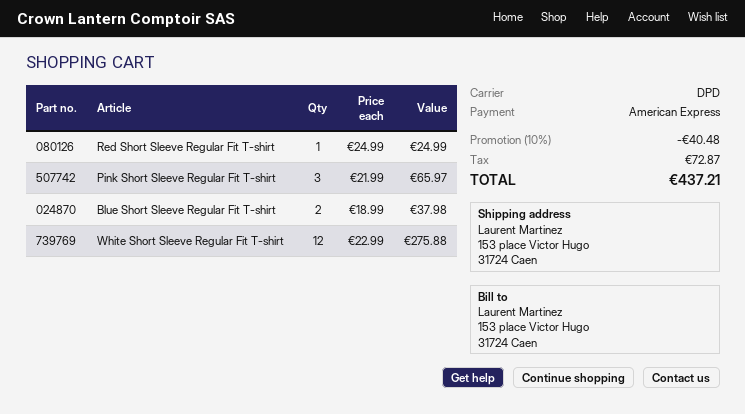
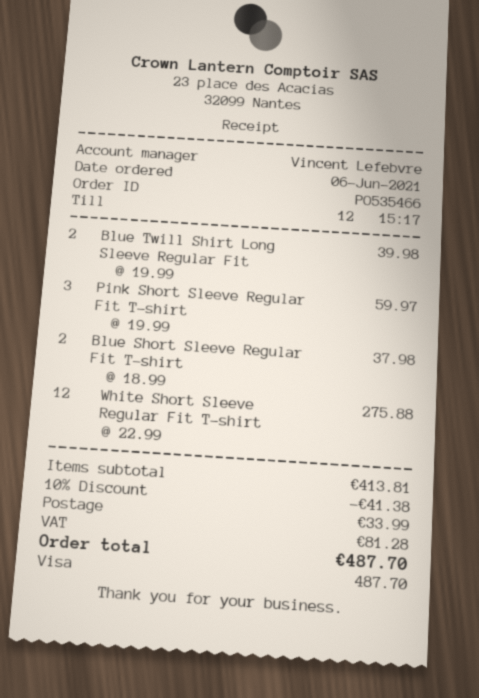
payment method: American Express -> Visa
Red Short Sleeve Regular Fit T-shirt: 1 x 24.99 = 24.99 -> none
Pink Short Sleeve Regular Fit T-shirt: 3 x 21.99 = 65.97 -> 3 x 19.99 = 59.97
Blue Twill Shirt Long Sleeve Regular Fit: none -> 2 x 19.99 = 39.98
discount: 10% = 40.48 -> 10% = 41.38
shipping: none -> 33.99
tax: 72.87 -> 81.28
total: 437.21 -> 487.70

